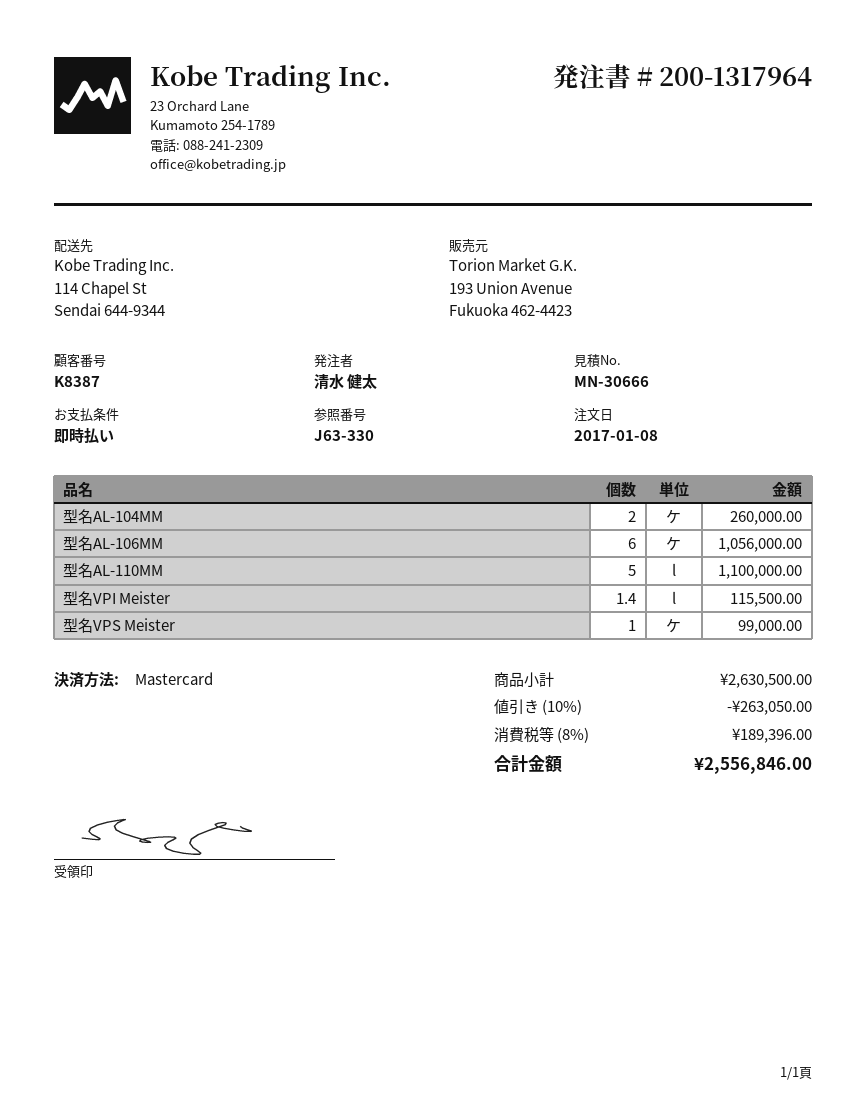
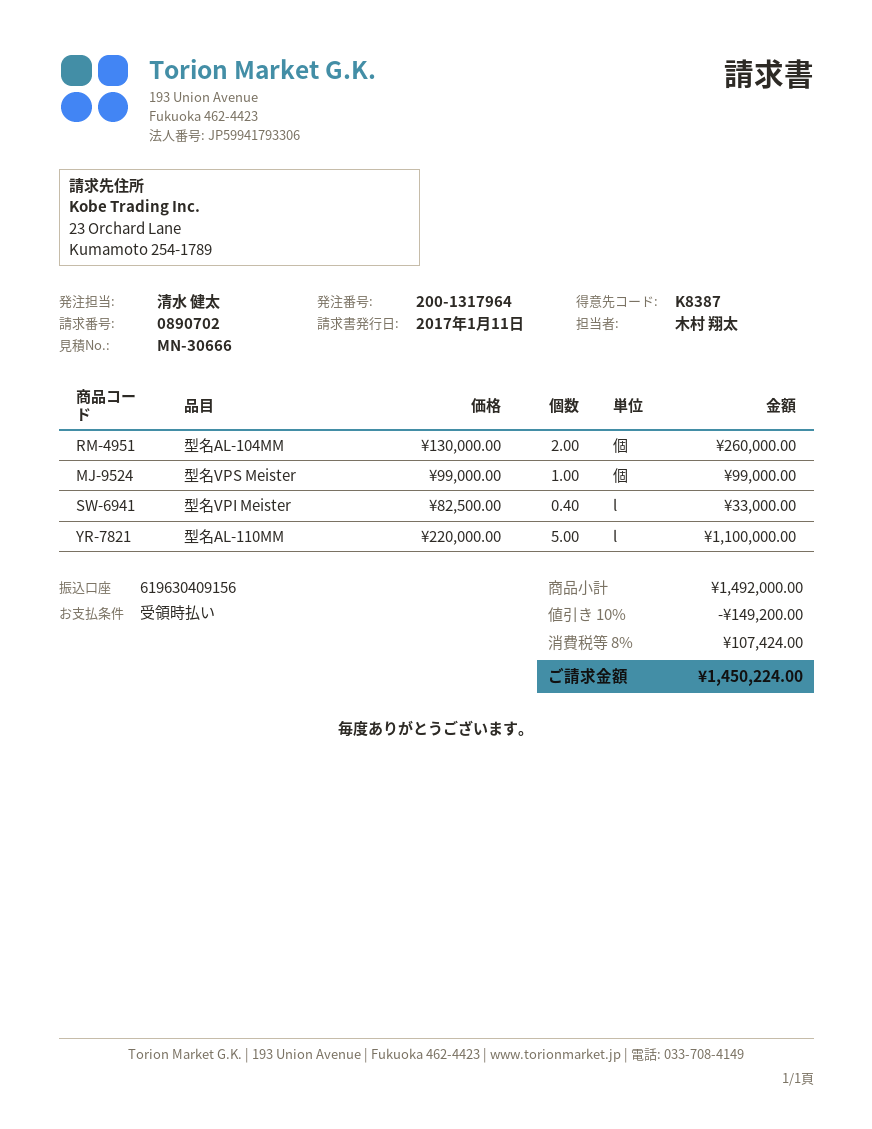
型名AL-106MM: 6 for 1056000.00 -> none
型名VPI Meister: 1.4 for 115500.00 -> 0.4 for 33000.00
subtotal: 2630500.00 -> 1492000.00
discount: 10% = 263050.00 -> 10% = 149200.00
tax: 8% = 189396.00 -> 8% = 107424.00
total: 2556846.00 -> 1450224.00

